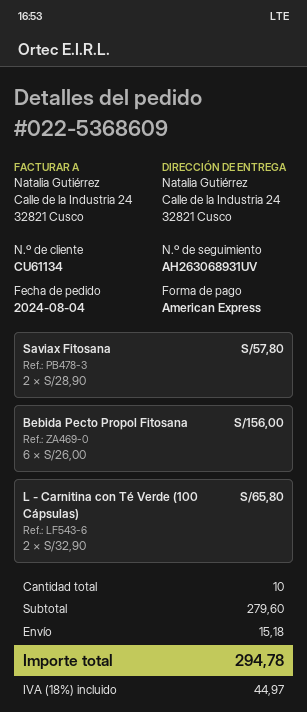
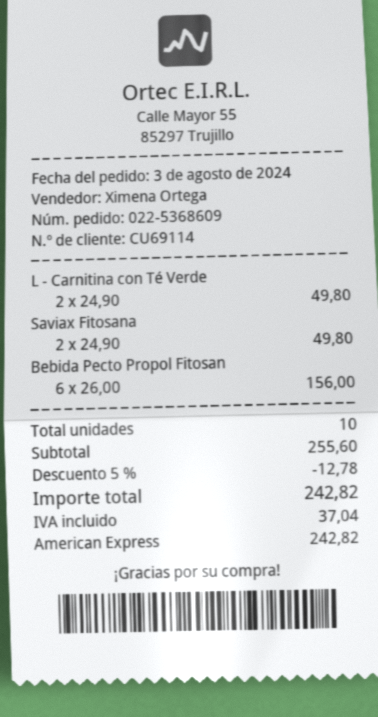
order date: 2024-08-04 -> 2024-08-03
customer number: CU61134 -> CU69114
Saviax Fitosana: 2 x 28.90 = 57.80 -> 2 x 24.90 = 49.80
L - Carnitina con Té Verde (100 Cápsulas): 2 x 32.90 = 65.80 -> 2 x 24.90 = 49.80
subtotal: 279.60 -> 255.60
discount: none -> 5% = 12.78
shipping: 15.18 -> none
tax: 44.97 -> 37.04
total: 294.78 -> 242.82

